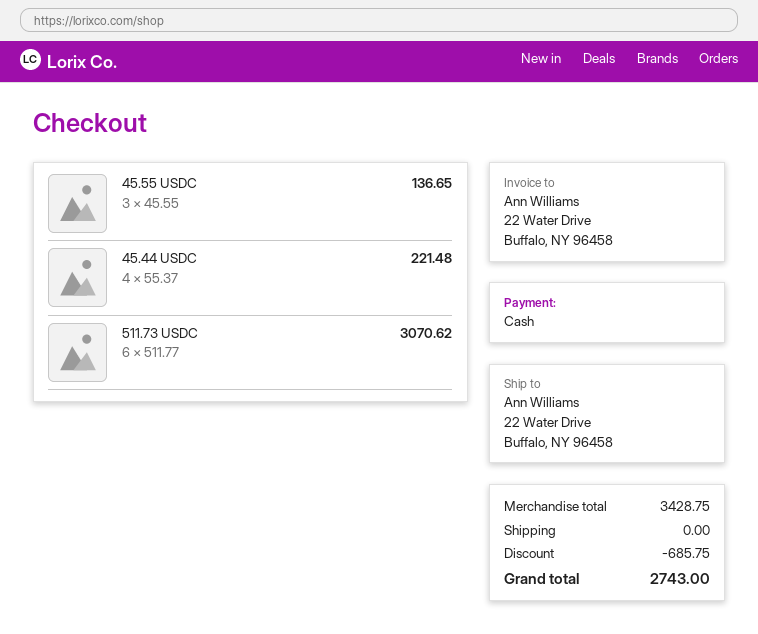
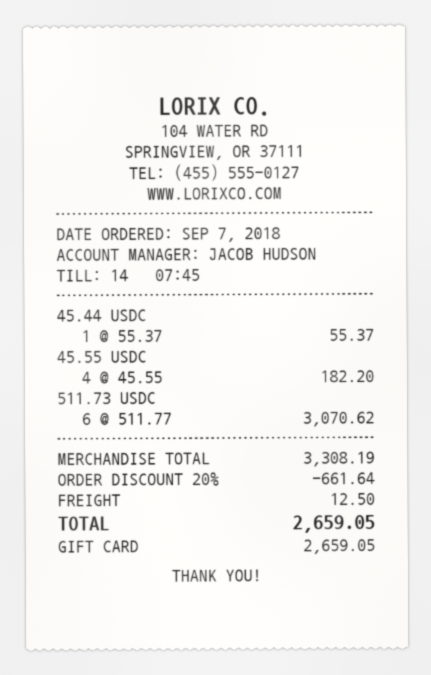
payment method: cash -> gift card
45.55 USDC: 3 x 45.55 = 136.65 -> 4 x 45.55 = 182.20
45.44 USDC: 4 x 55.37 = 221.48 -> 1 x 55.37 = 55.37
subtotal: 3428.75 -> 3308.19
discount: 685.75 -> 661.64
shipping: 0.00 -> 12.50
total: 2743.00 -> 2659.05

